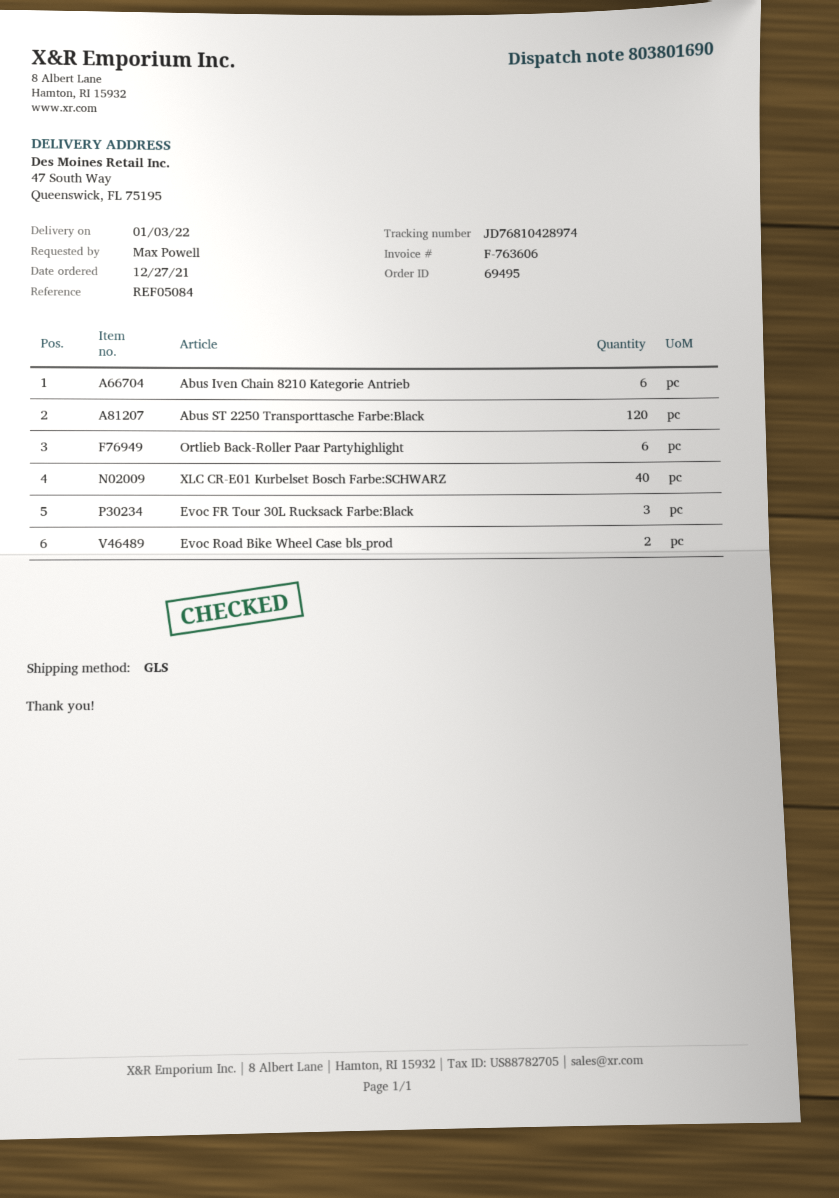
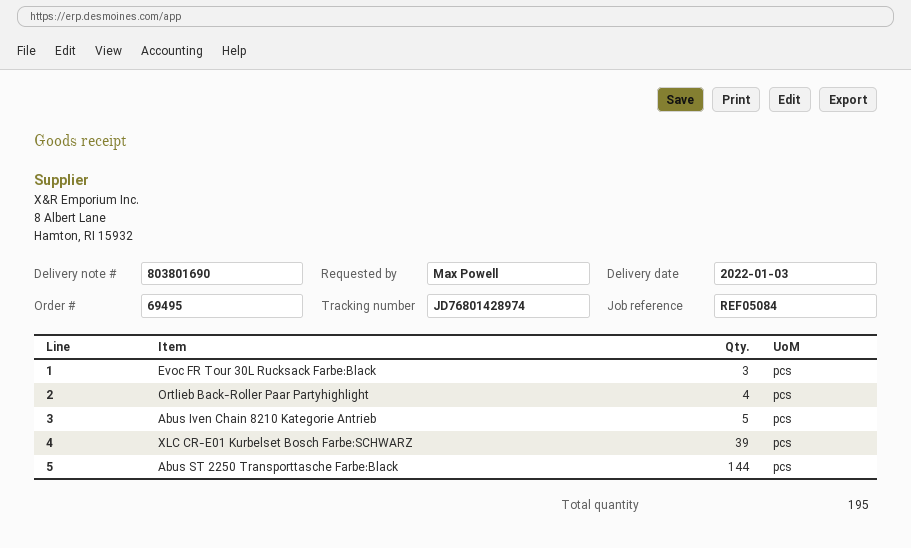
tracking number: JD76810428974 -> JD76801428974
Abus Iven Chain 8210 Kategorie Antrieb: 6 -> 5
Abus ST 2250 Transporttasche Farbe:Black: 120 -> 144
Ortlieb Back-Roller Paar Partyhighlight: 6 -> 4
XLC CR-E01 Kurbelset Bosch Farbe:SCHWARZ: 40 -> 39
Evoc Road Bike Wheel Case bls_prod: 2 -> none

